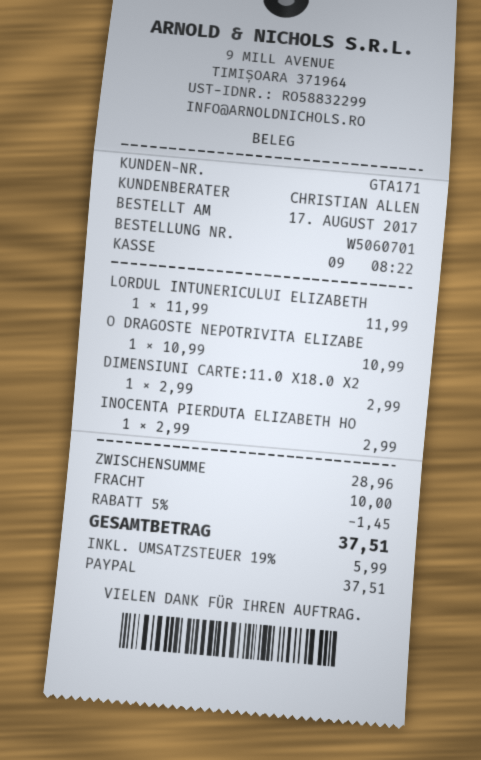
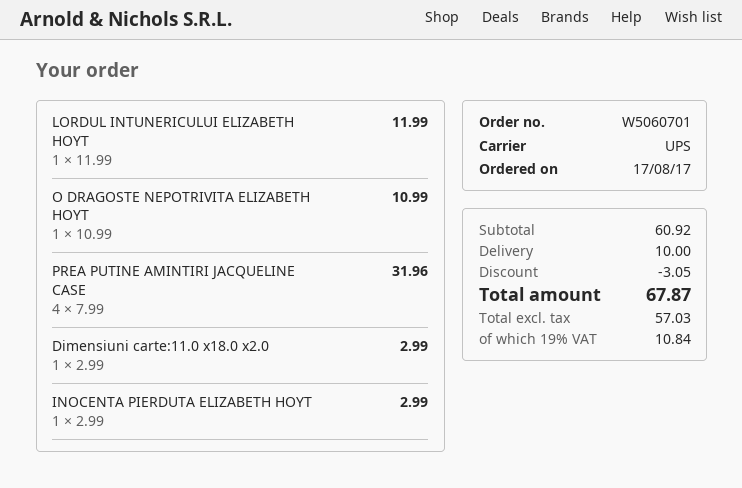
PREA PUTINE AMINTIRI JACQUELINE CASE: none -> 4 x 7.99 = 31.96
subtotal: 28.96 -> 60.92
discount: 1.45 -> 3.05
tax: 19% = 5.99 -> 19% = 10.84
total: 37.51 -> 67.87

